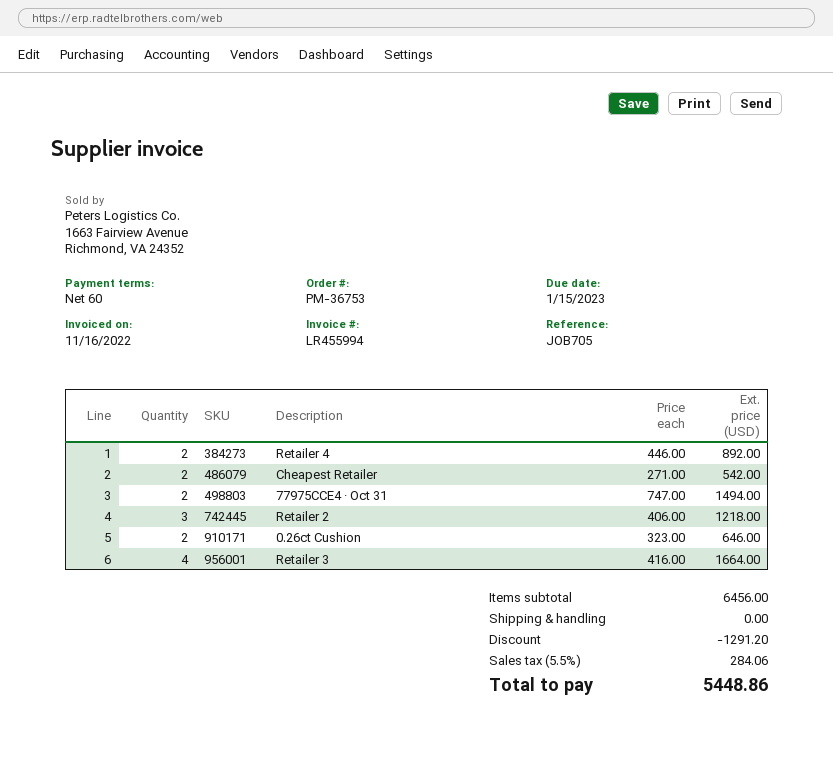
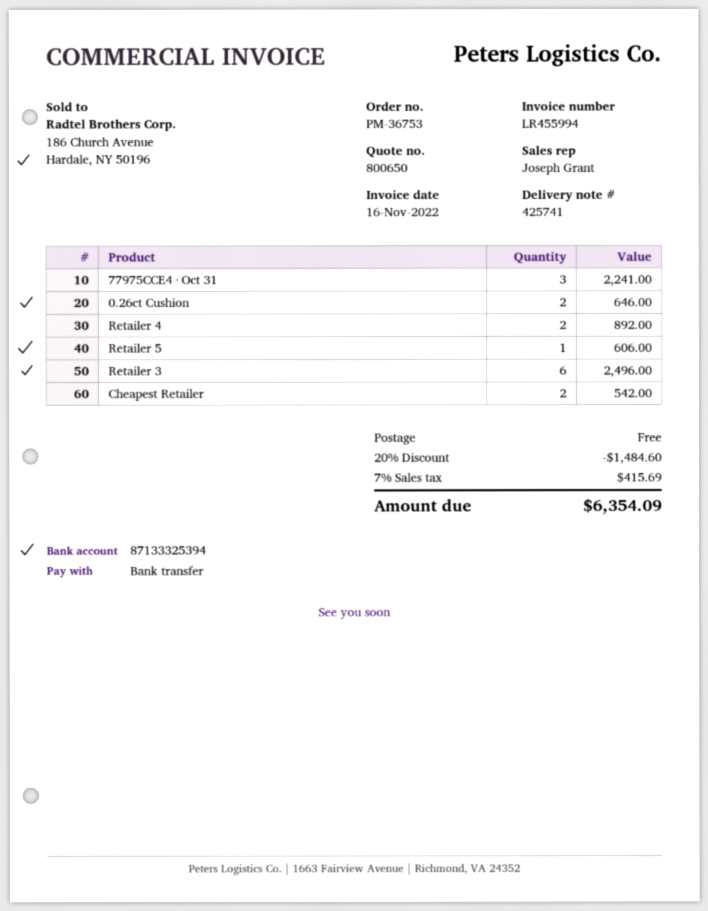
77975CCE4 · Oct 31: 2 for 1494.00 -> 3 for 2241.00
Retailer 2: 3 for 1218.00 -> none
Retailer 3: 4 for 1664.00 -> 6 for 2496.00
Retailer 5: none -> 1 for 606.00
discount: 1291.20 -> 1484.60
tax: 5.5% = 284.06 -> 7% = 415.69
total: 5448.86 -> 6354.09

